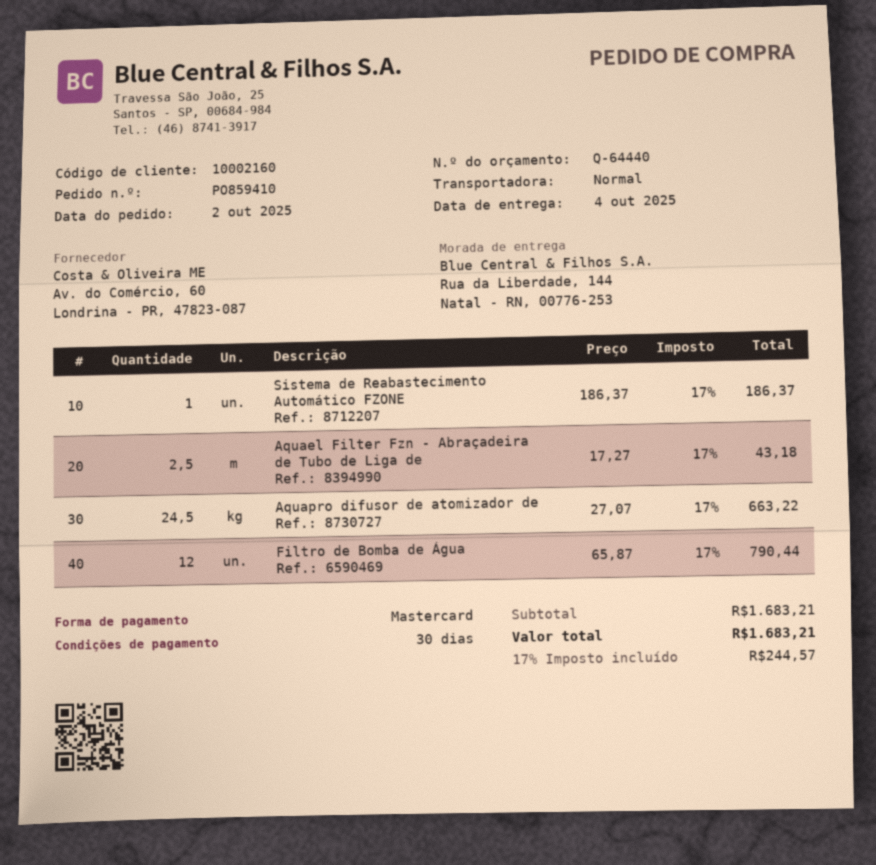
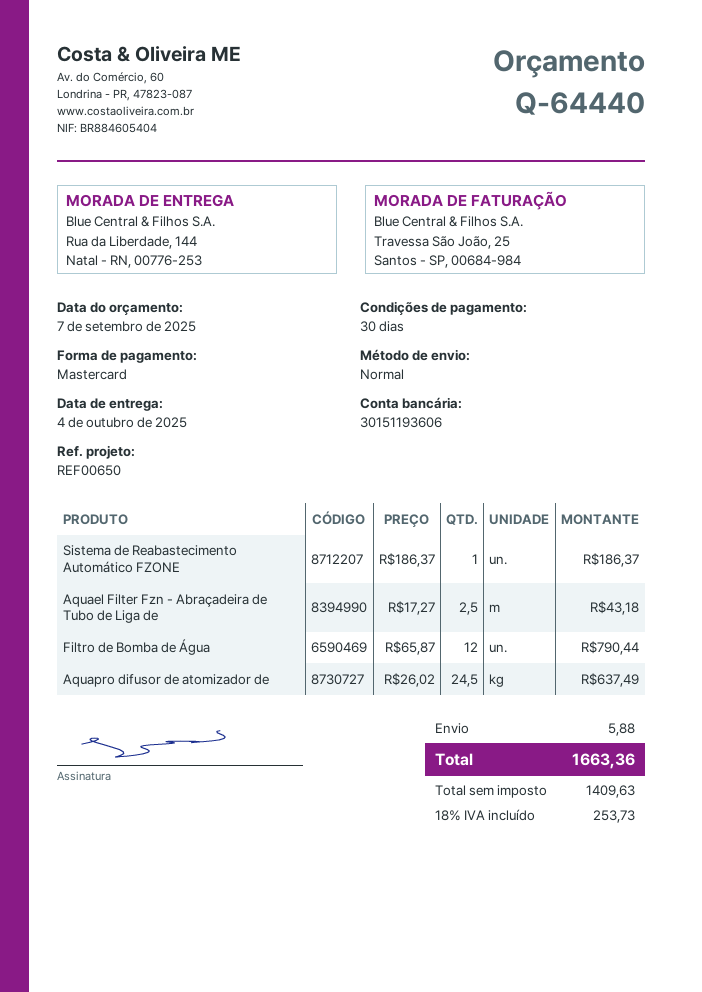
Aquapro difusor de atomizador de: 24.5 x 27.07 = 663.22 -> 24.5 x 26.02 = 637.49
shipping: none -> 5.88
tax: 17% = 244.57 -> 18% = 253.73
total: 1683.21 -> 1663.36

